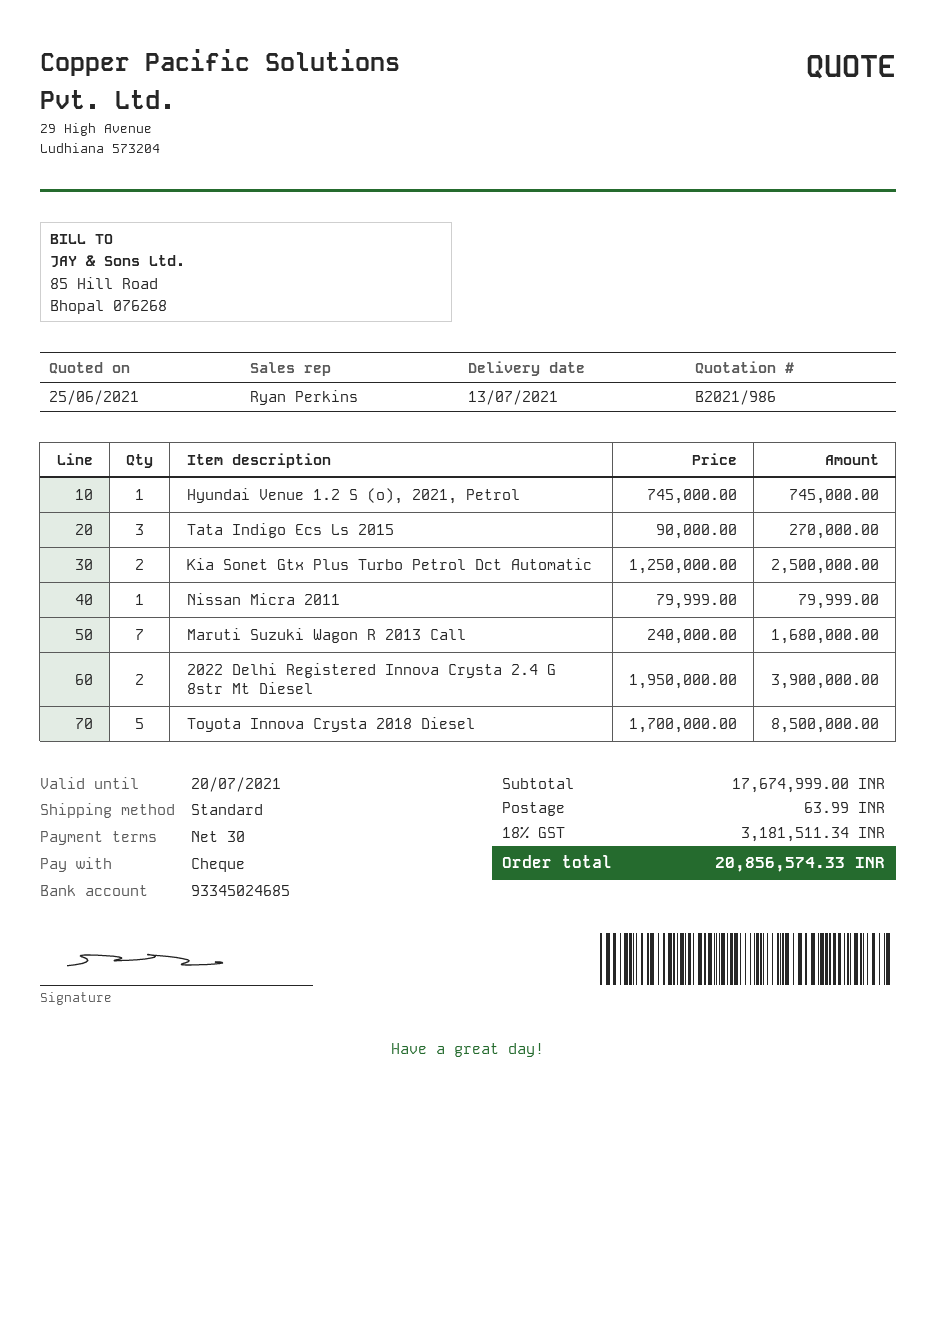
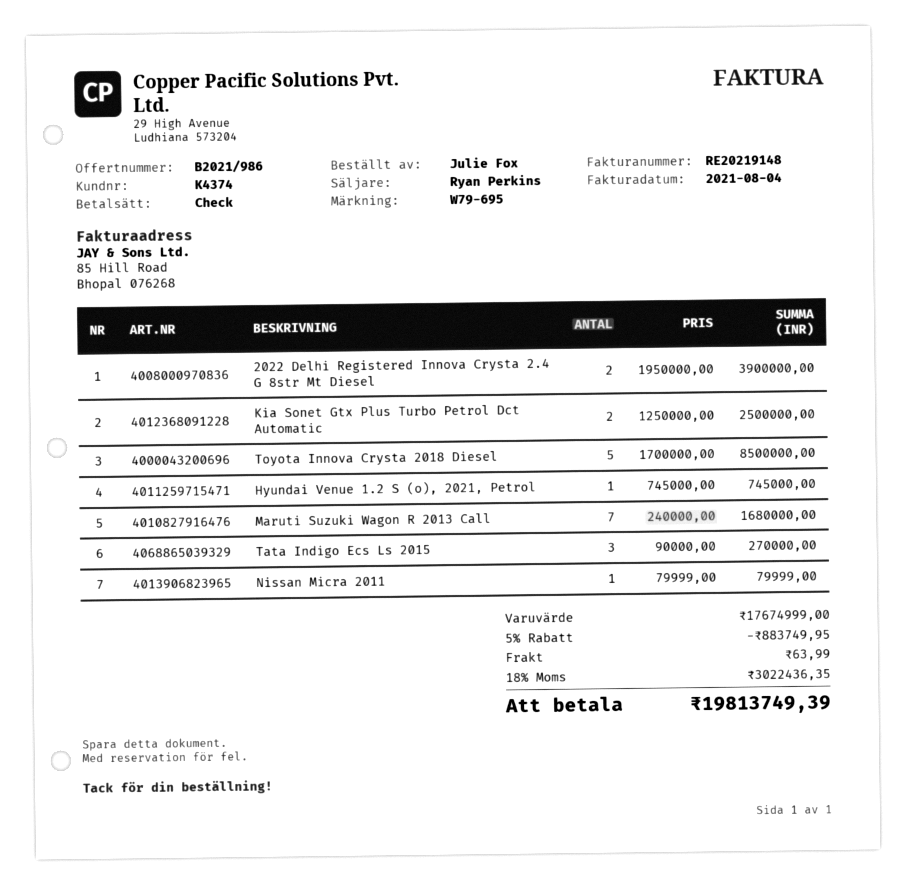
discount: none -> 5% = 883749.95
tax: 18% = 3181511.34 -> 18% = 3022436.35
total: 20856574.33 -> 19813749.39

